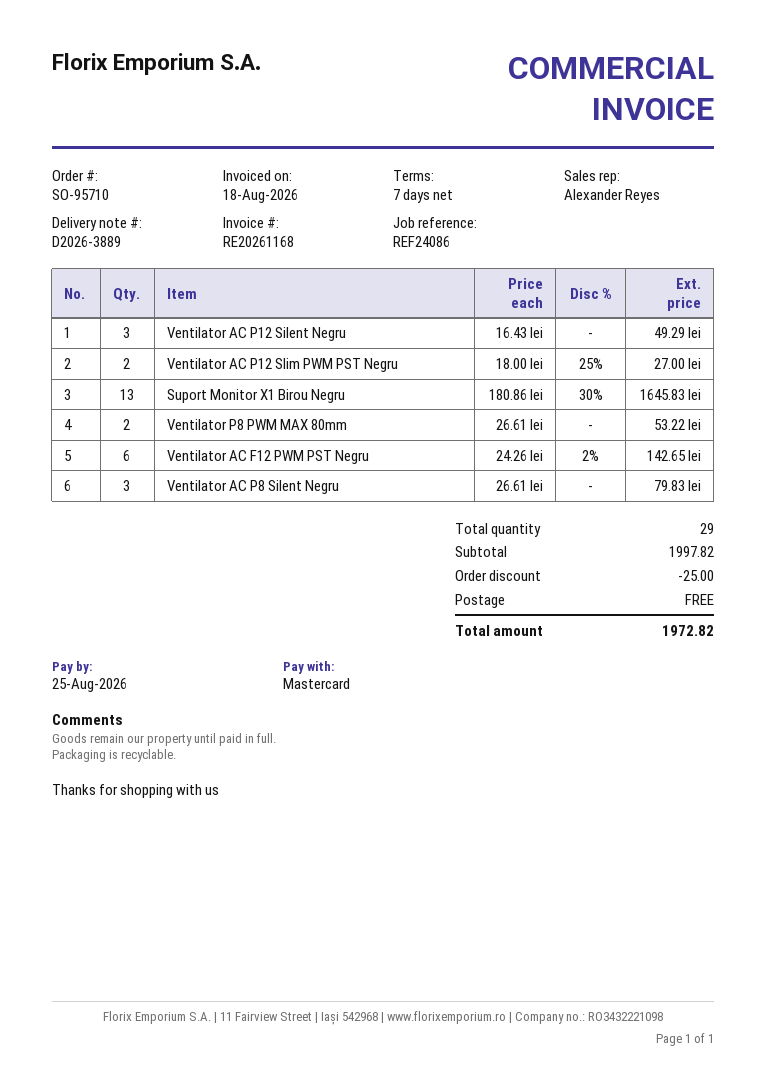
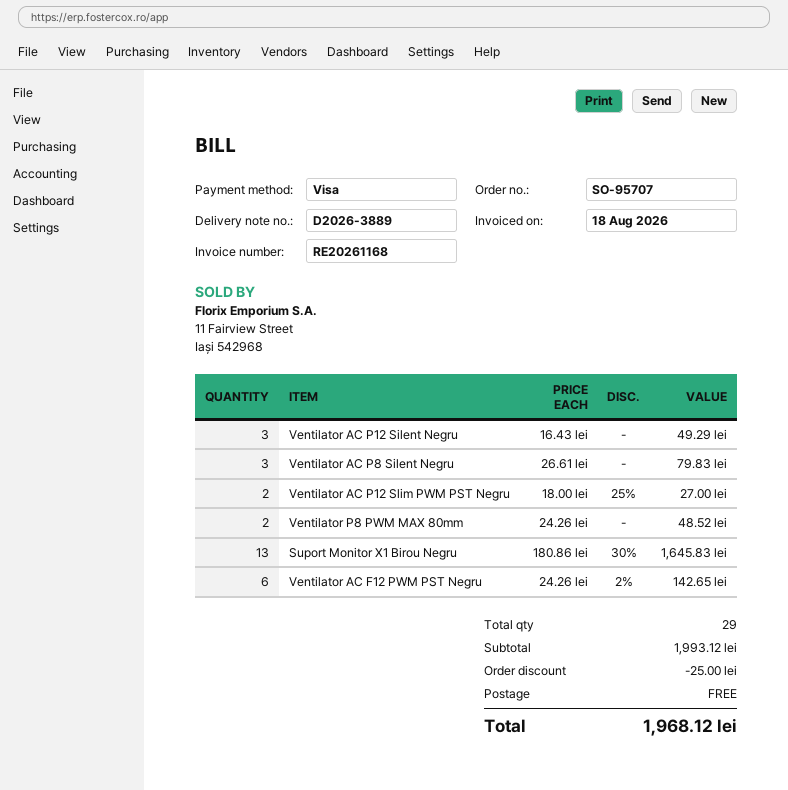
order number: SO-95710 -> SO-95707
payment method: Mastercard -> Visa
Ventilator P8 PWM MAX 80mm: 2 x 26.61 = 53.22 -> 2 x 24.26 = 48.52
subtotal: 1997.82 -> 1993.12
total: 1972.82 -> 1968.12

